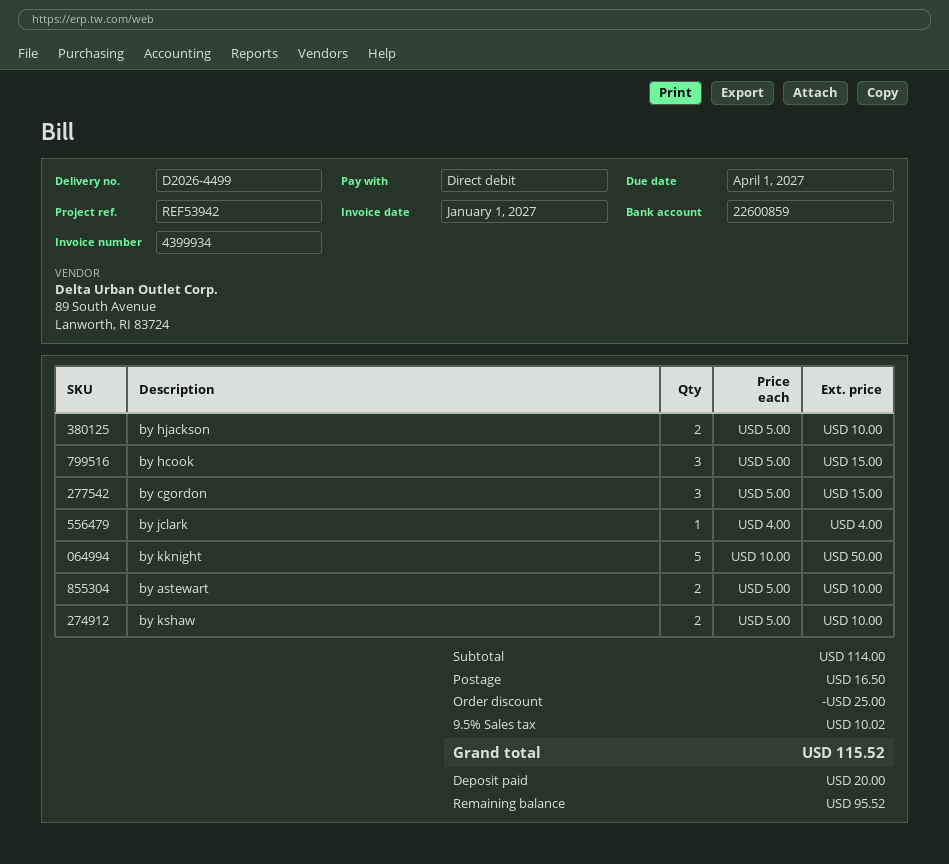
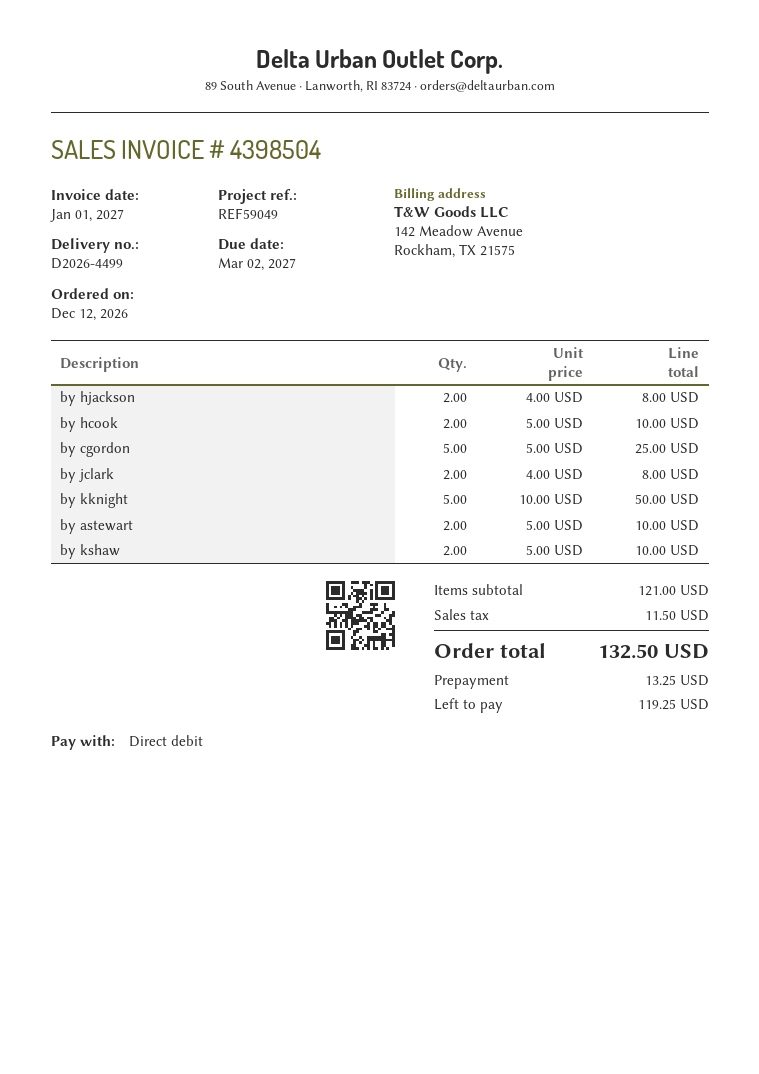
invoice number: 4399934 -> 4398504
due date: 2027-04-01 -> 2027-03-02
reference: REF53942 -> REF59049
by hjackson: 2 x 5.00 = 10.00 -> 2 x 4.00 = 8.00
by hcook: 3 x 5.00 = 15.00 -> 2 x 5.00 = 10.00
by cgordon: 3 x 5.00 = 15.00 -> 5 x 5.00 = 25.00
by jclark: 1 x 4.00 = 4.00 -> 2 x 4.00 = 8.00
subtotal: 114.00 -> 121.00
discount: 25.00 -> none
shipping: 16.50 -> none
tax: 10.02 -> 11.50
total: 115.52 -> 132.50
deposit: 20.00 -> 13.25
balance: 95.52 -> 119.25

